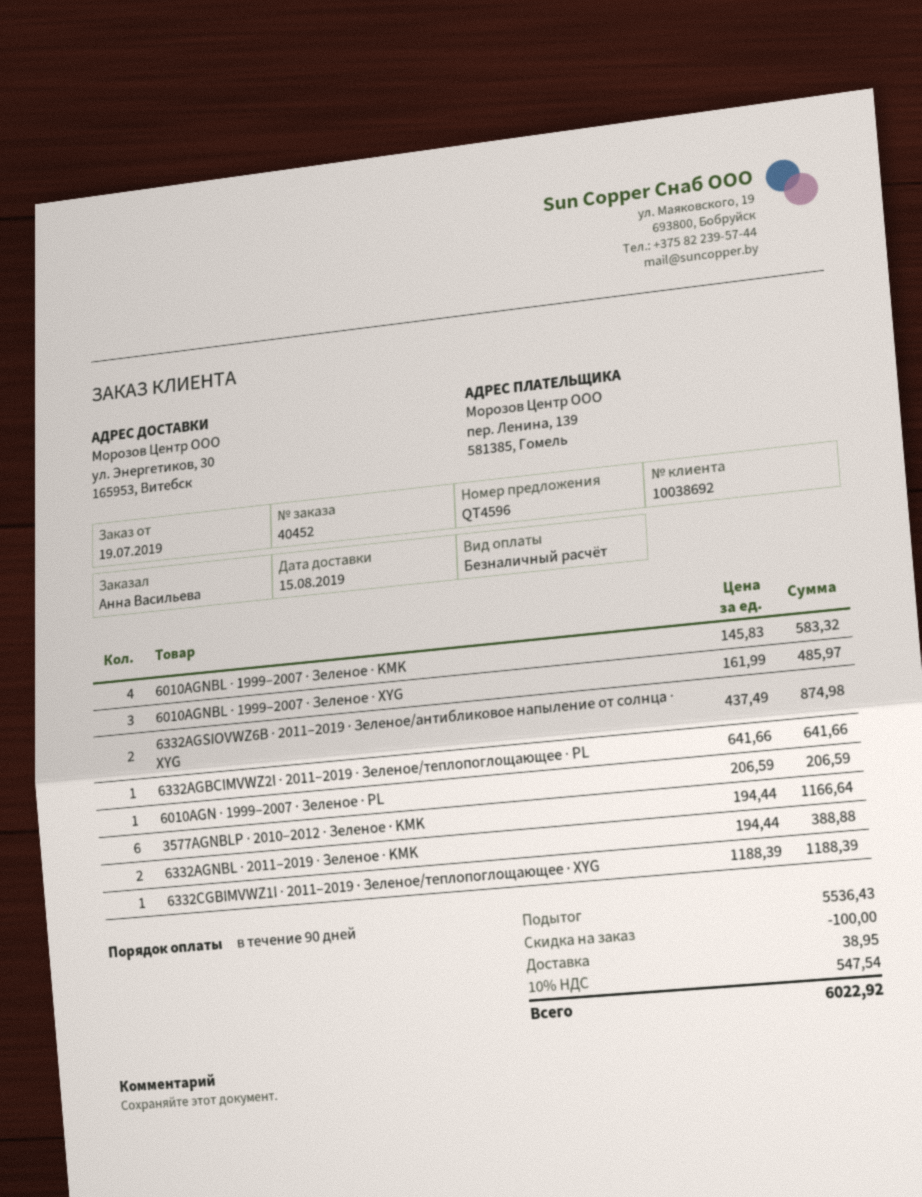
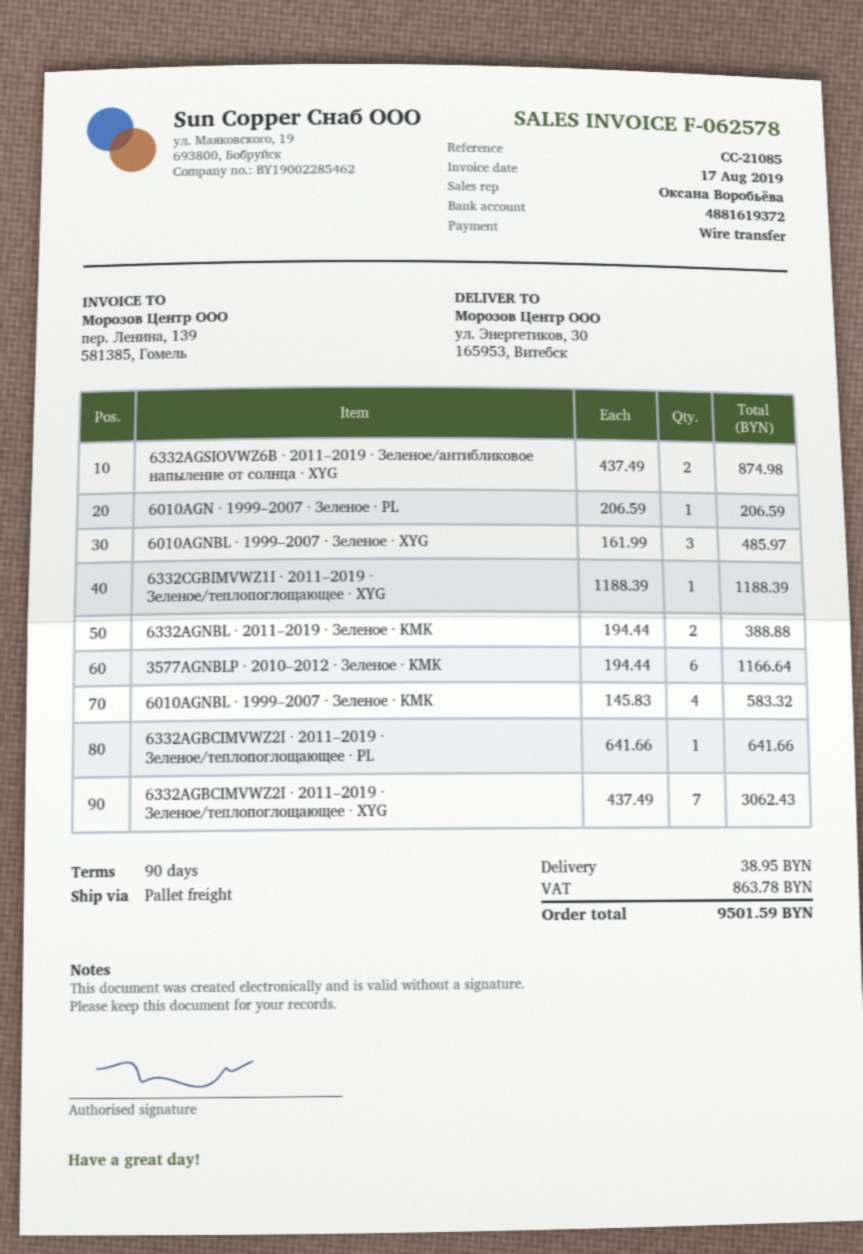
6332AGBCIMVWZ2I · 2011–2019 · Зеленое/теплопоглощающее · XYG: none -> 7 x 437.49 = 3062.43
discount: 100.00 -> none
tax: 547.54 -> 863.78
total: 6022.92 -> 9501.59

